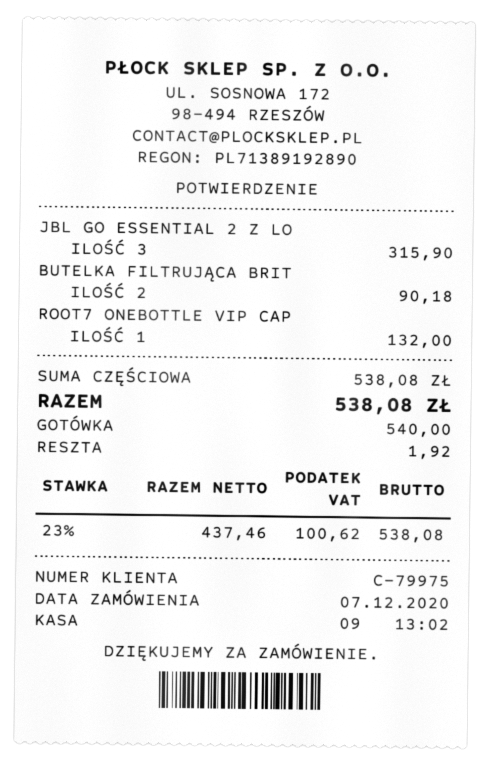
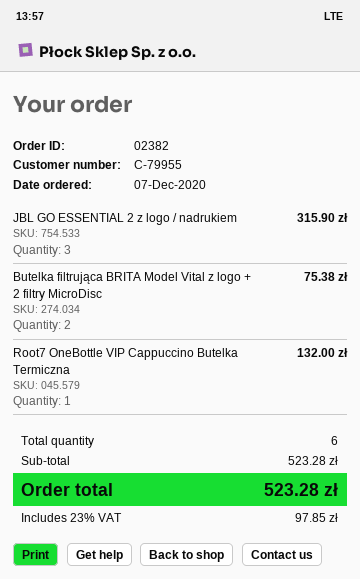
customer number: C-79975 -> C-79955
BUTELKA FILTRUJĄCA BRIT: 2 for 90.18 -> 2 for 75.38
subtotal: 538.08 -> 523.28
tax: 23% = 100.62 -> 23% = 97.85
total: 538.08 -> 523.28

